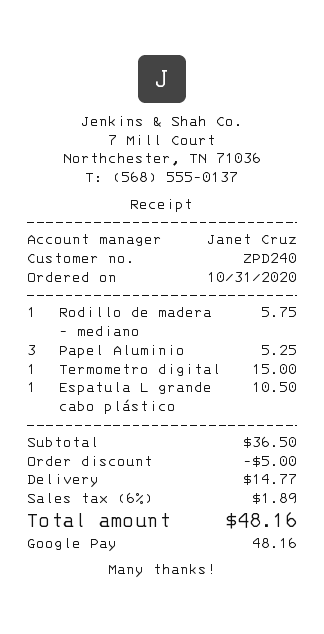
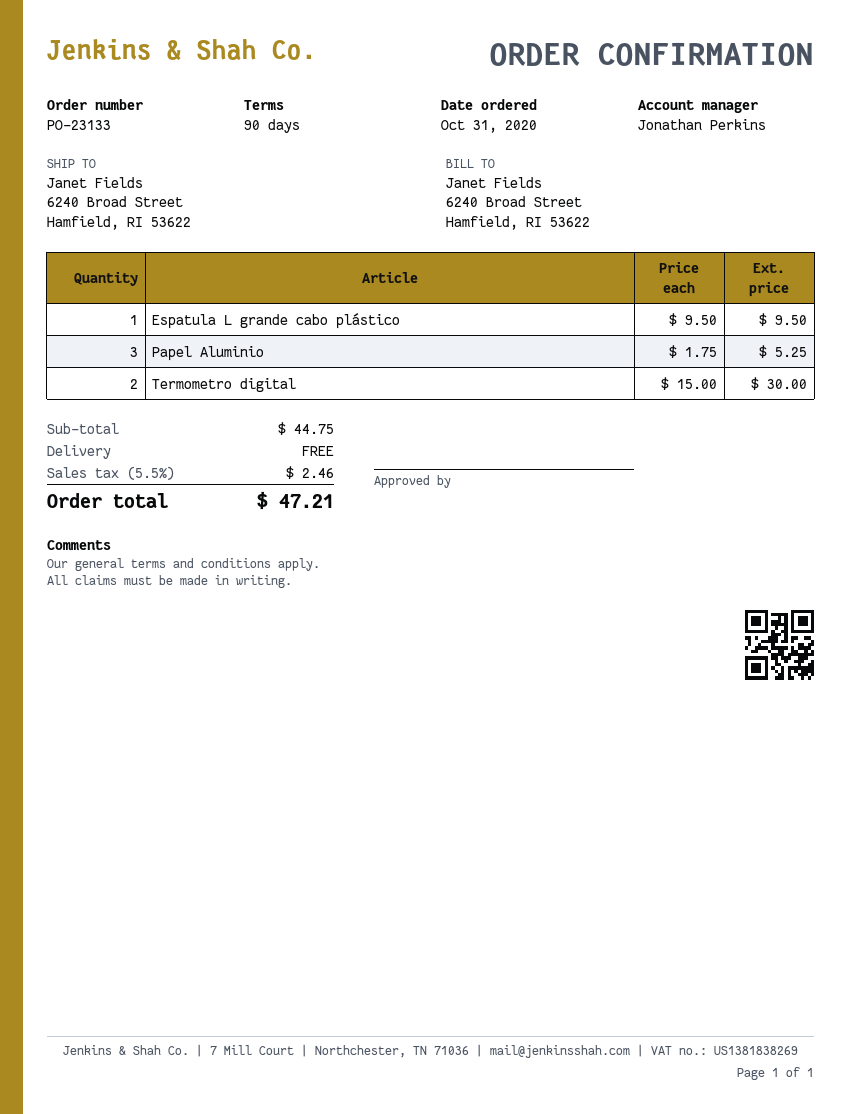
sales rep: Janet Cruz -> Jonathan Perkins
Rodillo de madera – mediano: 1 for 5.75 -> none
Termometro digital: 1 for 15.00 -> 2 for 30.00
Espatula L grande cabo plástico: 1 for 10.50 -> 1 for 9.50
subtotal: 36.50 -> 44.75
discount: 5.00 -> none
shipping: 14.77 -> 0.00
tax: 6% = 1.89 -> 5.5% = 2.46
total: 48.16 -> 47.21

